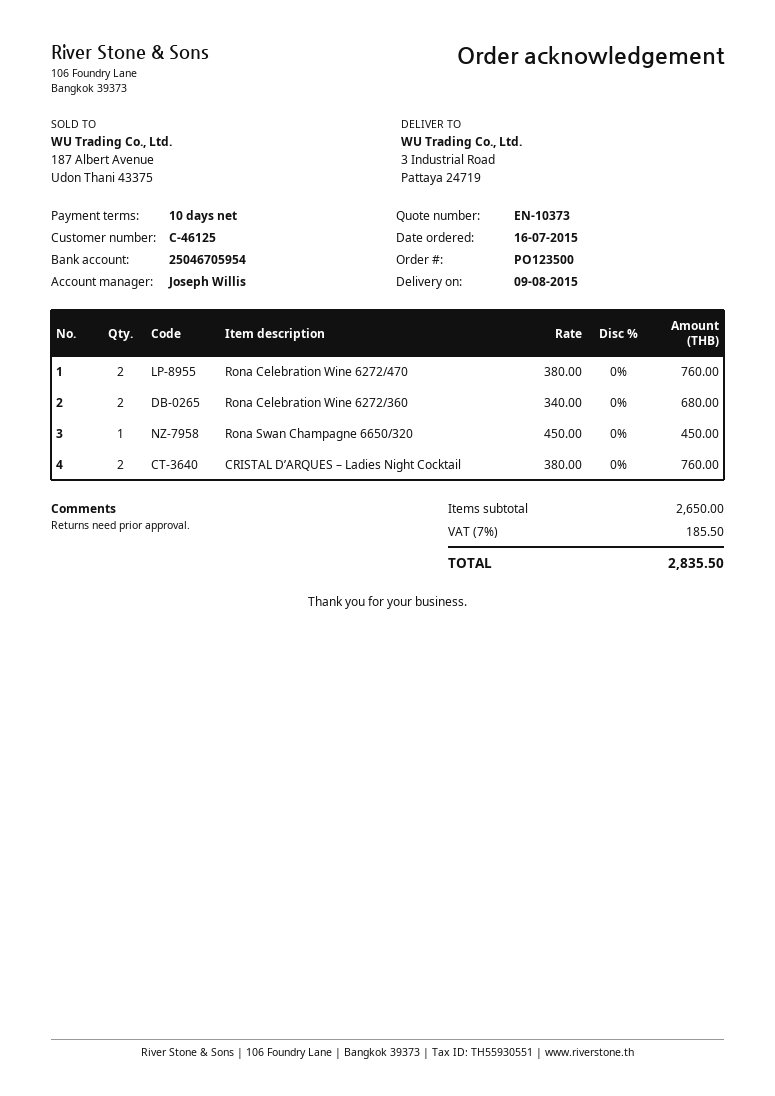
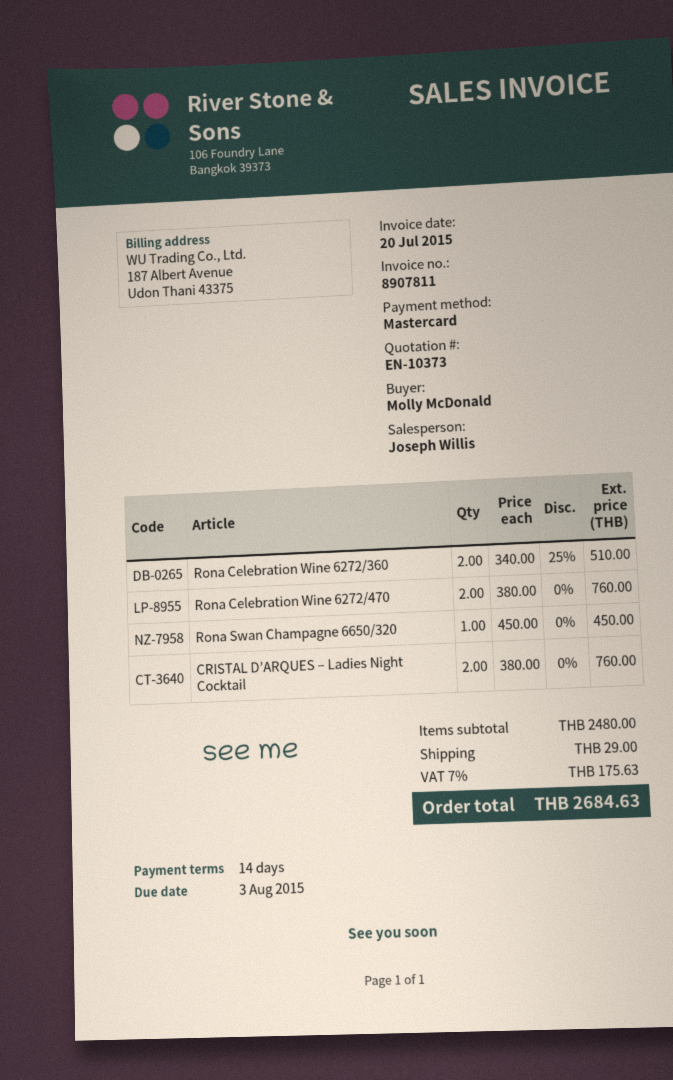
payment terms: 10 days -> 14 days
Rona Celebration Wine 6272/360: 2 x 340.00 = 680.00 -> 2 x 340.00 - 25% = 510.00
subtotal: 2650.00 -> 2480.00
shipping: none -> 29.00
tax: 7% = 185.50 -> 7% = 175.63
total: 2835.50 -> 2684.63

